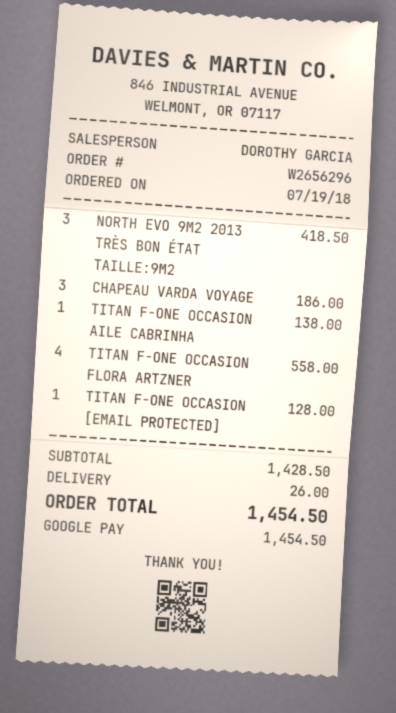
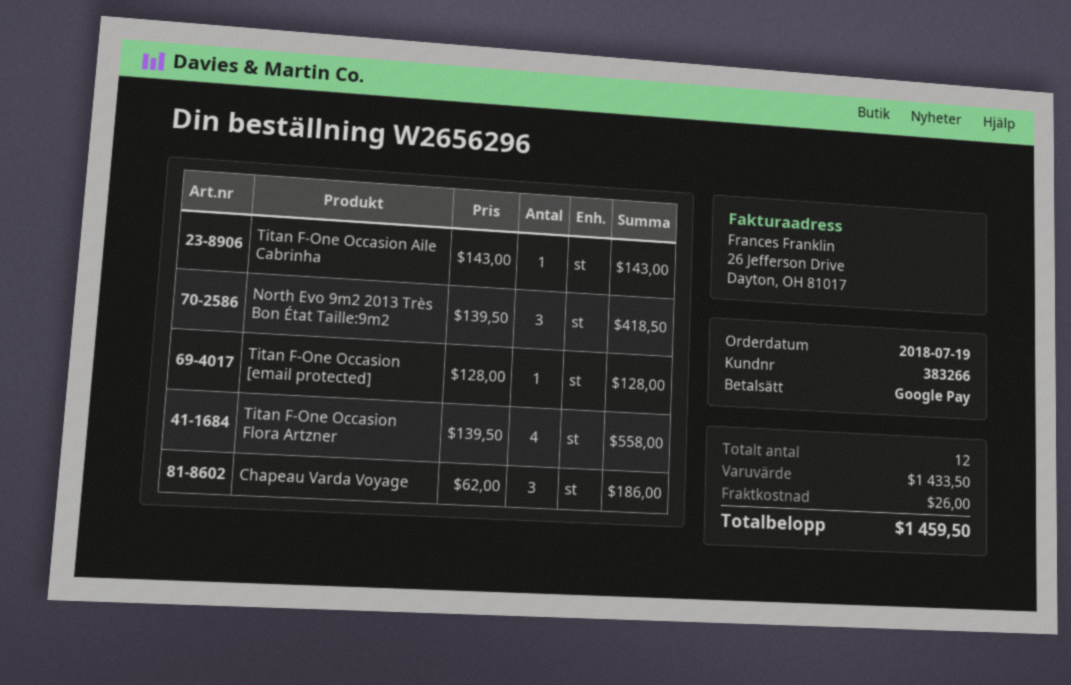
TITAN F-ONE OCCASION AILE CABRINHA: 1 for 138.00 -> 1 for 143.00
subtotal: 1428.50 -> 1433.50
total: 1454.50 -> 1459.50

